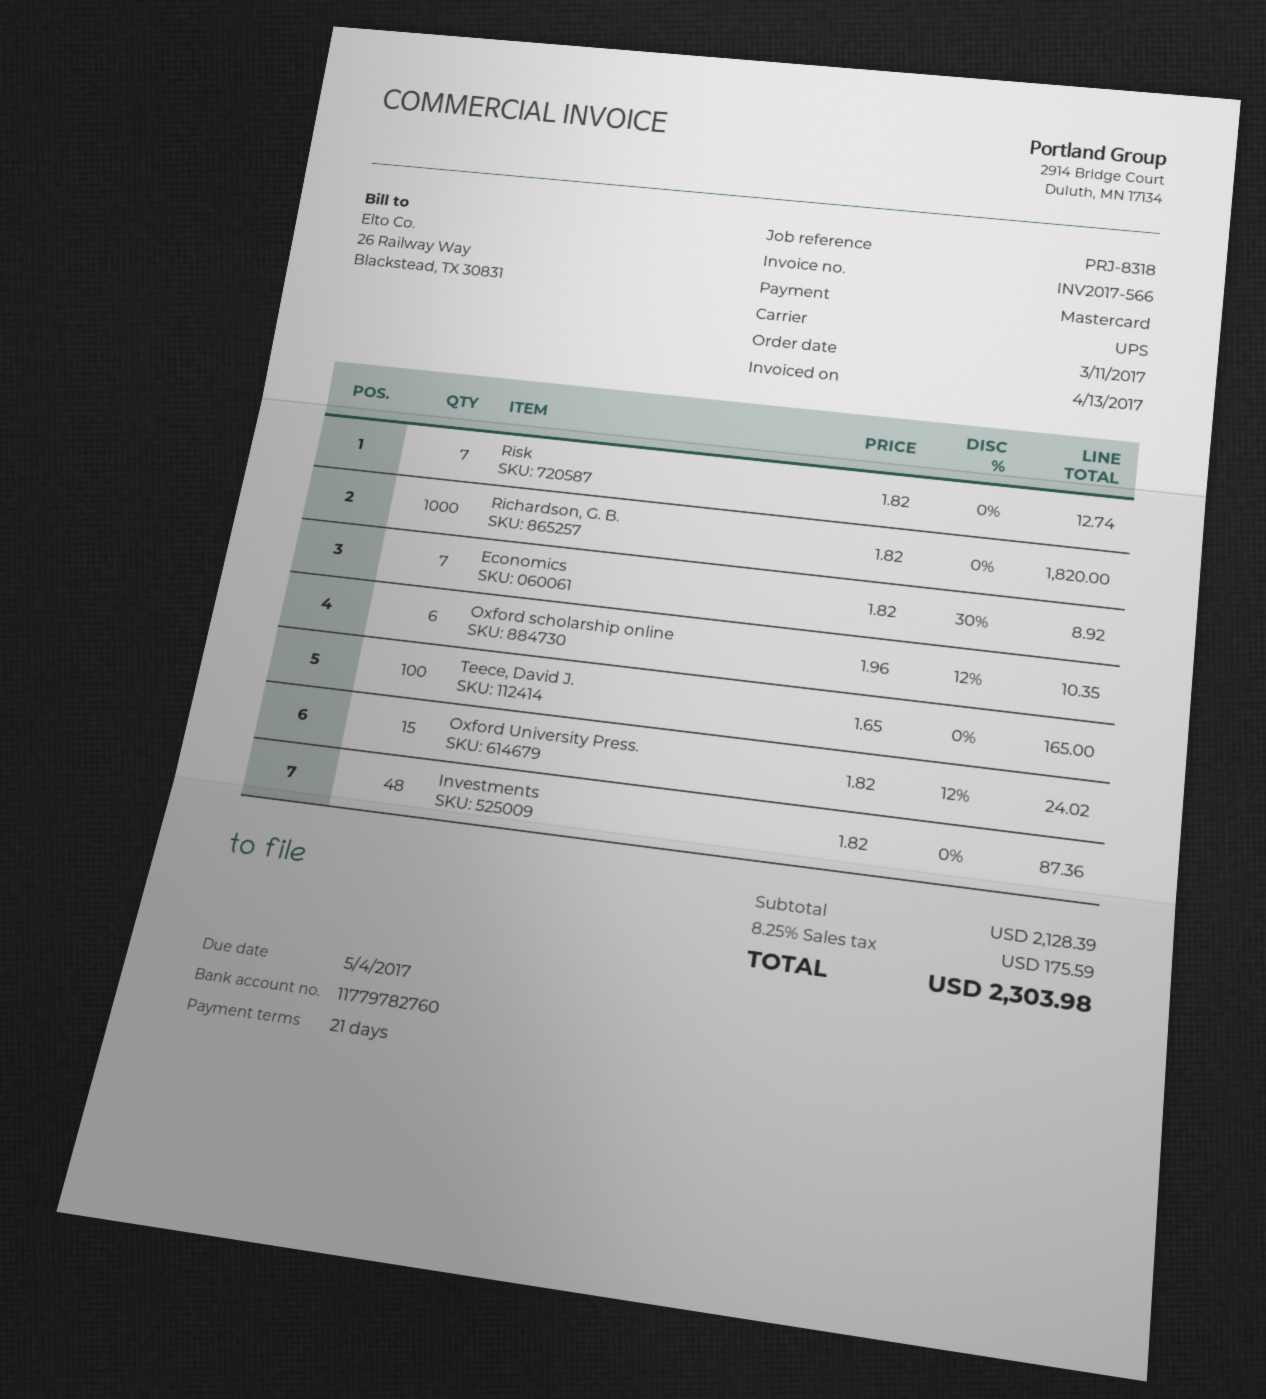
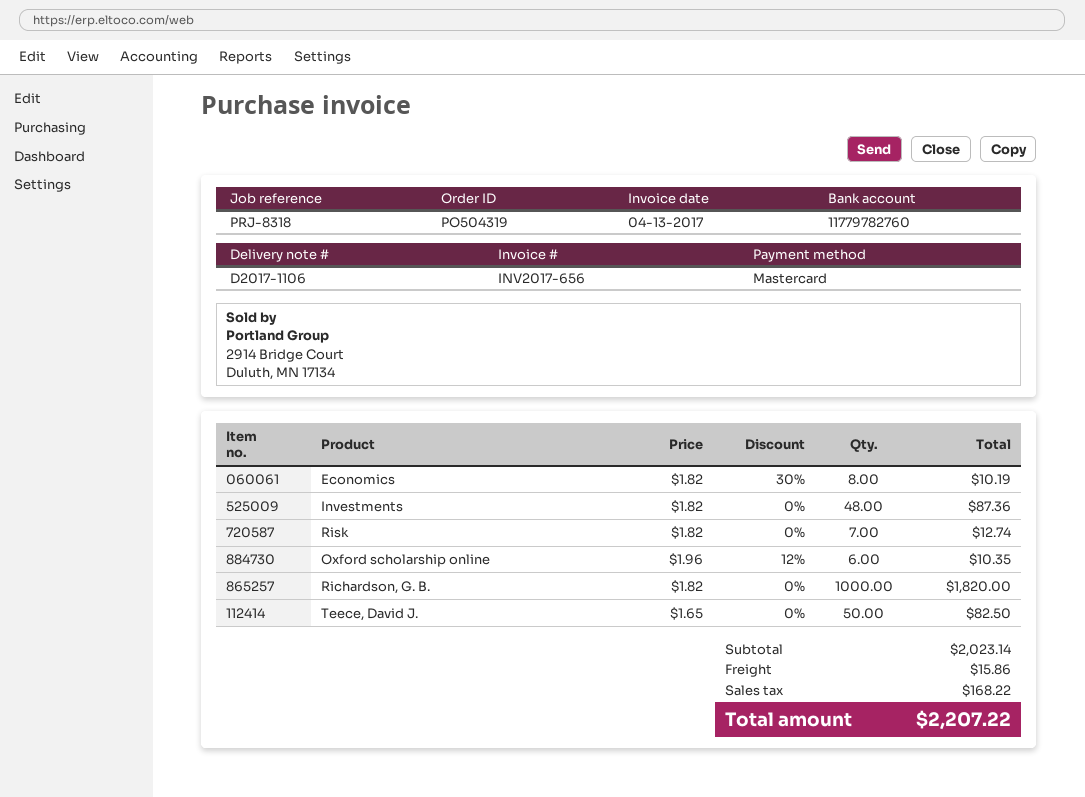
invoice number: INV2017-566 -> INV2017-656
Economics: 7 x 1.82 - 30% = 8.92 -> 8 x 1.82 - 30% = 10.19
Teece, David J.: 100 x 1.65 = 165.00 -> 50 x 1.65 = 82.50
Oxford University Press.: 15 x 1.82 - 12% = 24.02 -> none
subtotal: 2128.39 -> 2023.14
shipping: none -> 15.86
tax: 175.59 -> 168.22
total: 2303.98 -> 2207.22

